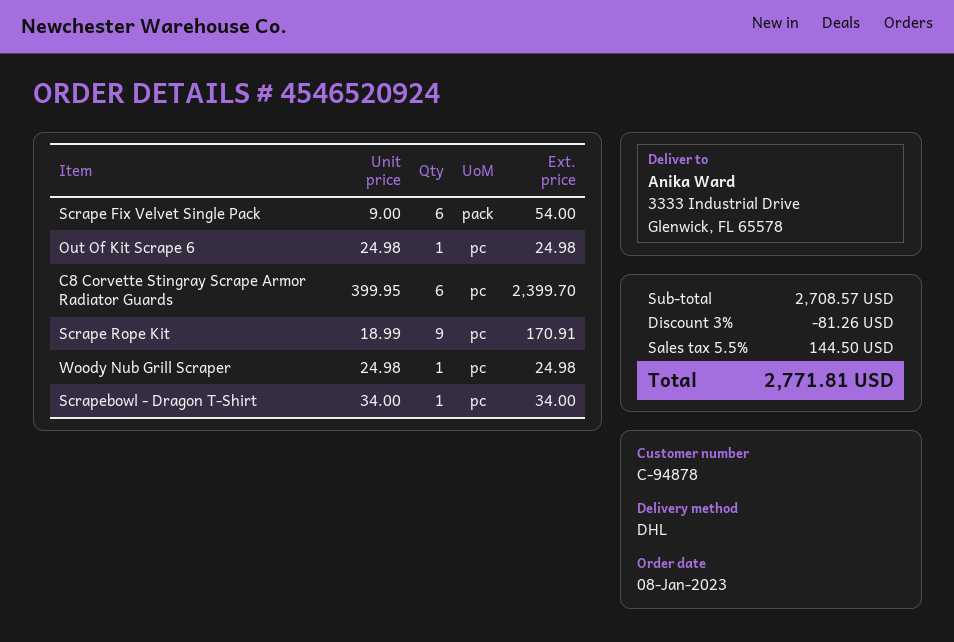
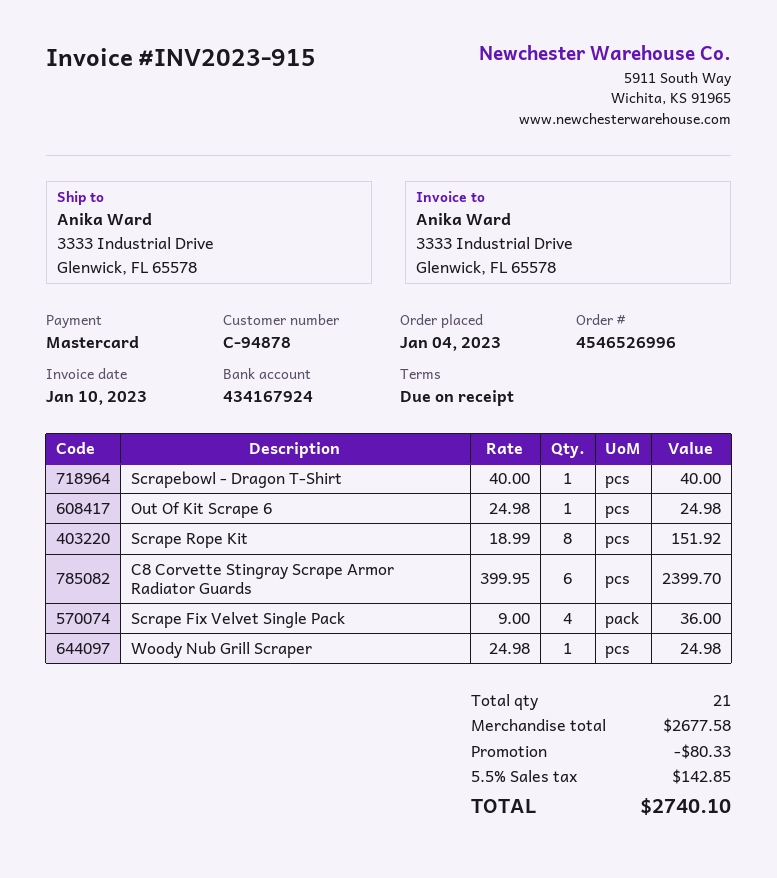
order number: 4546520924 -> 4546526996
order date: 2023-01-08 -> 2023-01-04
Scrape Fix Velvet Single Pack: 6 x 9.00 = 54.00 -> 4 x 9.00 = 36.00
Scrape Rope Kit: 9 x 18.99 = 170.91 -> 8 x 18.99 = 151.92
Scrapebowl - Dragon T-Shirt: 1 x 34.00 = 34.00 -> 1 x 40.00 = 40.00
subtotal: 2708.57 -> 2677.58
discount: 81.26 -> 80.33
tax: 5.5% = 144.50 -> 5.5% = 142.85
total: 2771.81 -> 2740.10

